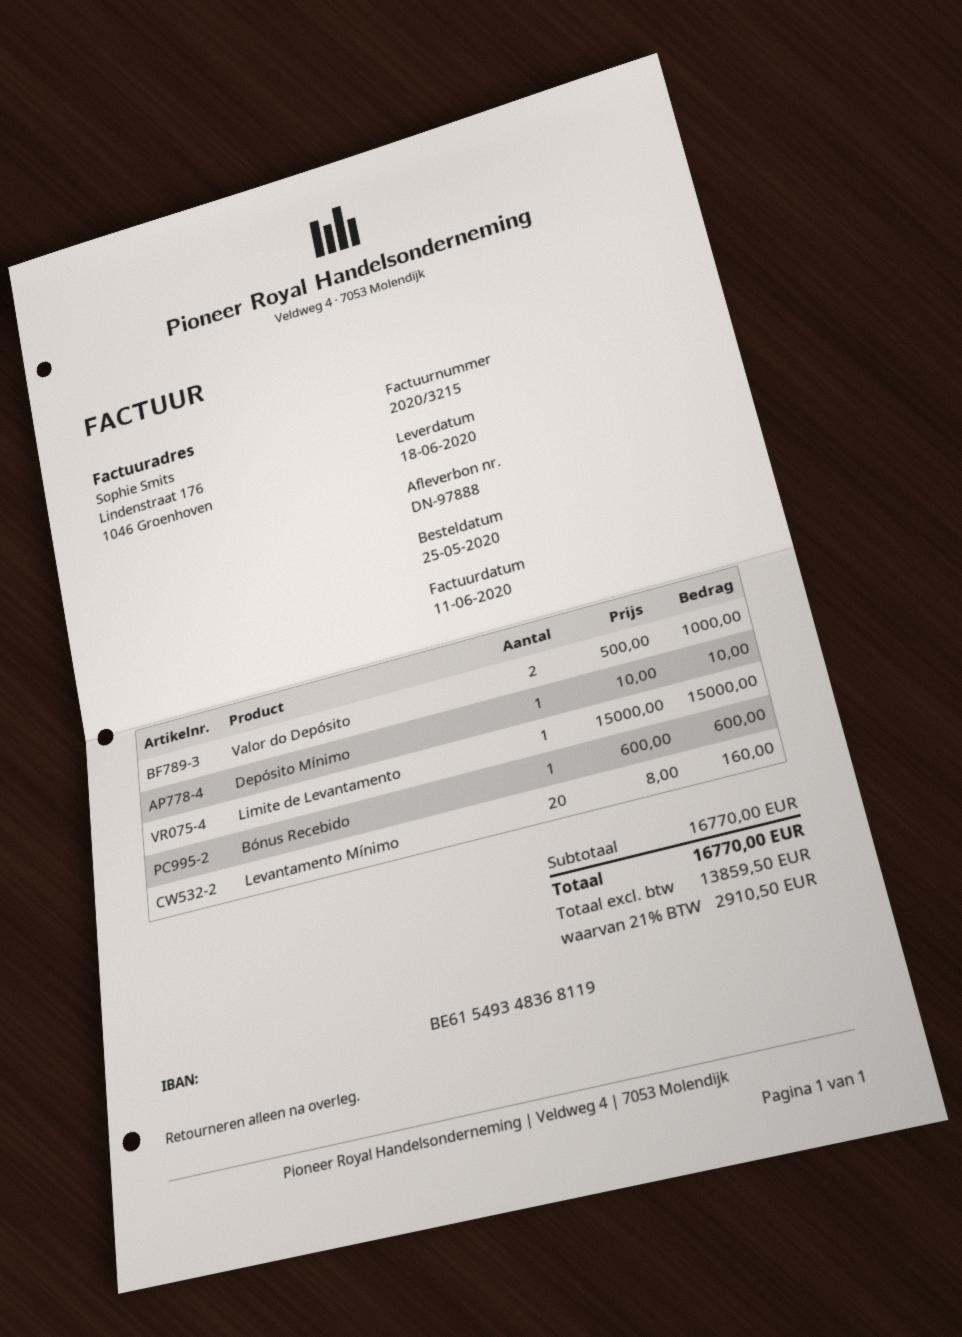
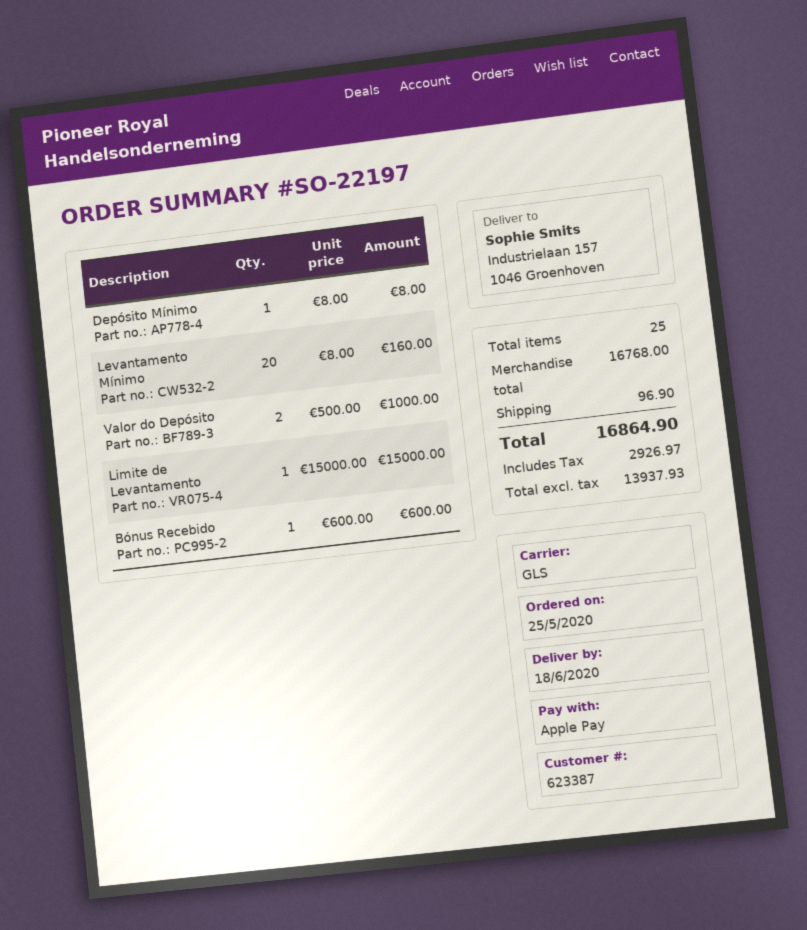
Depósito Mínimo: 1 x 10.00 = 10.00 -> 1 x 8.00 = 8.00
subtotal: 16770.00 -> 16768.00
shipping: none -> 96.90
net: 13859.50 -> 13937.93
tax: 2910.50 -> 2926.97
total: 16770.00 -> 16864.90

